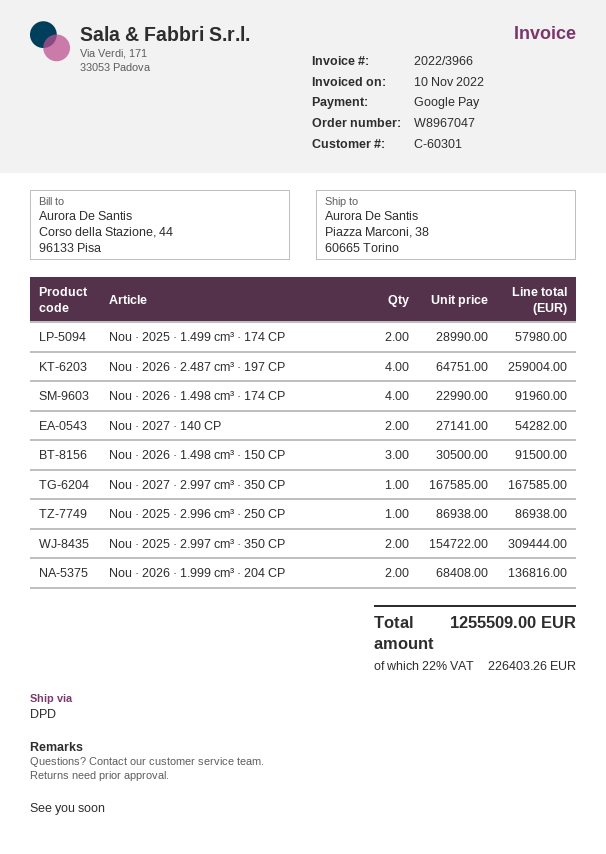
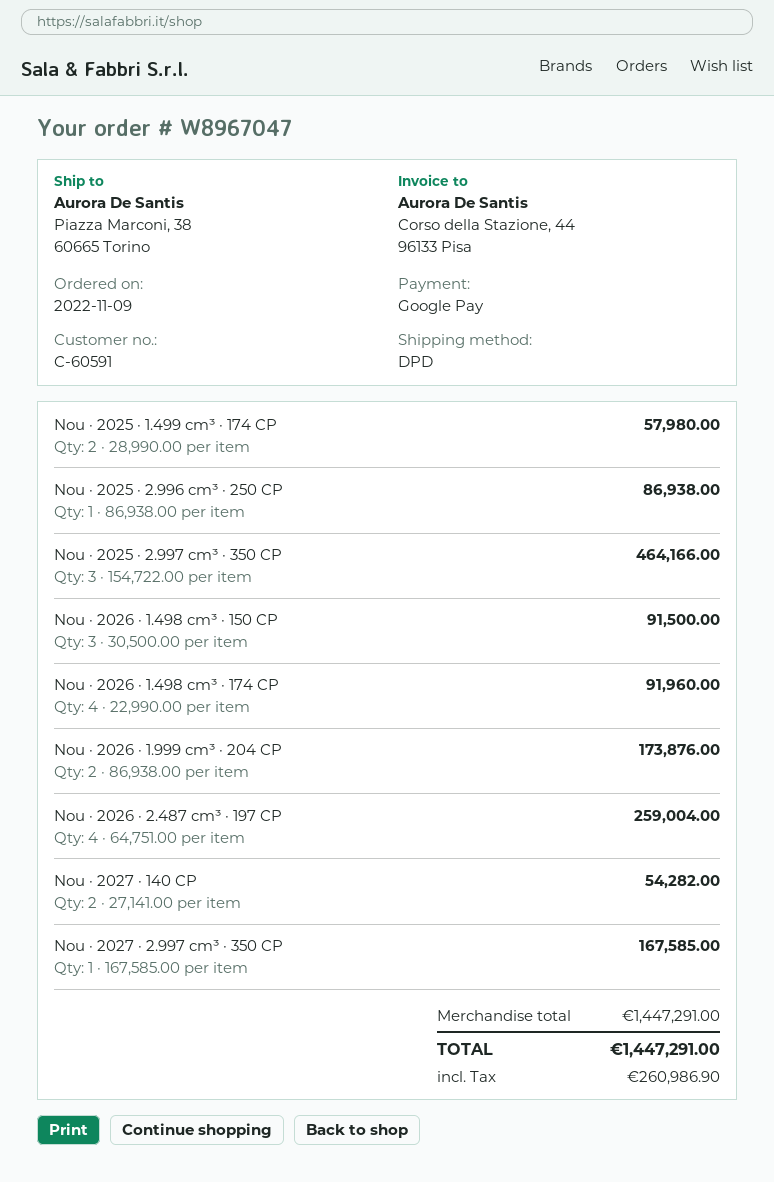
customer number: C-60301 -> C-60591
Nou · 2025 · 2.997 cm³ · 350 CP: 2 x 154722.00 = 309444.00 -> 3 x 154722.00 = 464166.00
Nou · 2026 · 1.999 cm³ · 204 CP: 2 x 68408.00 = 136816.00 -> 2 x 86938.00 = 173876.00
tax: 226403.26 -> 260986.90
total: 1255509.00 -> 1447291.00

